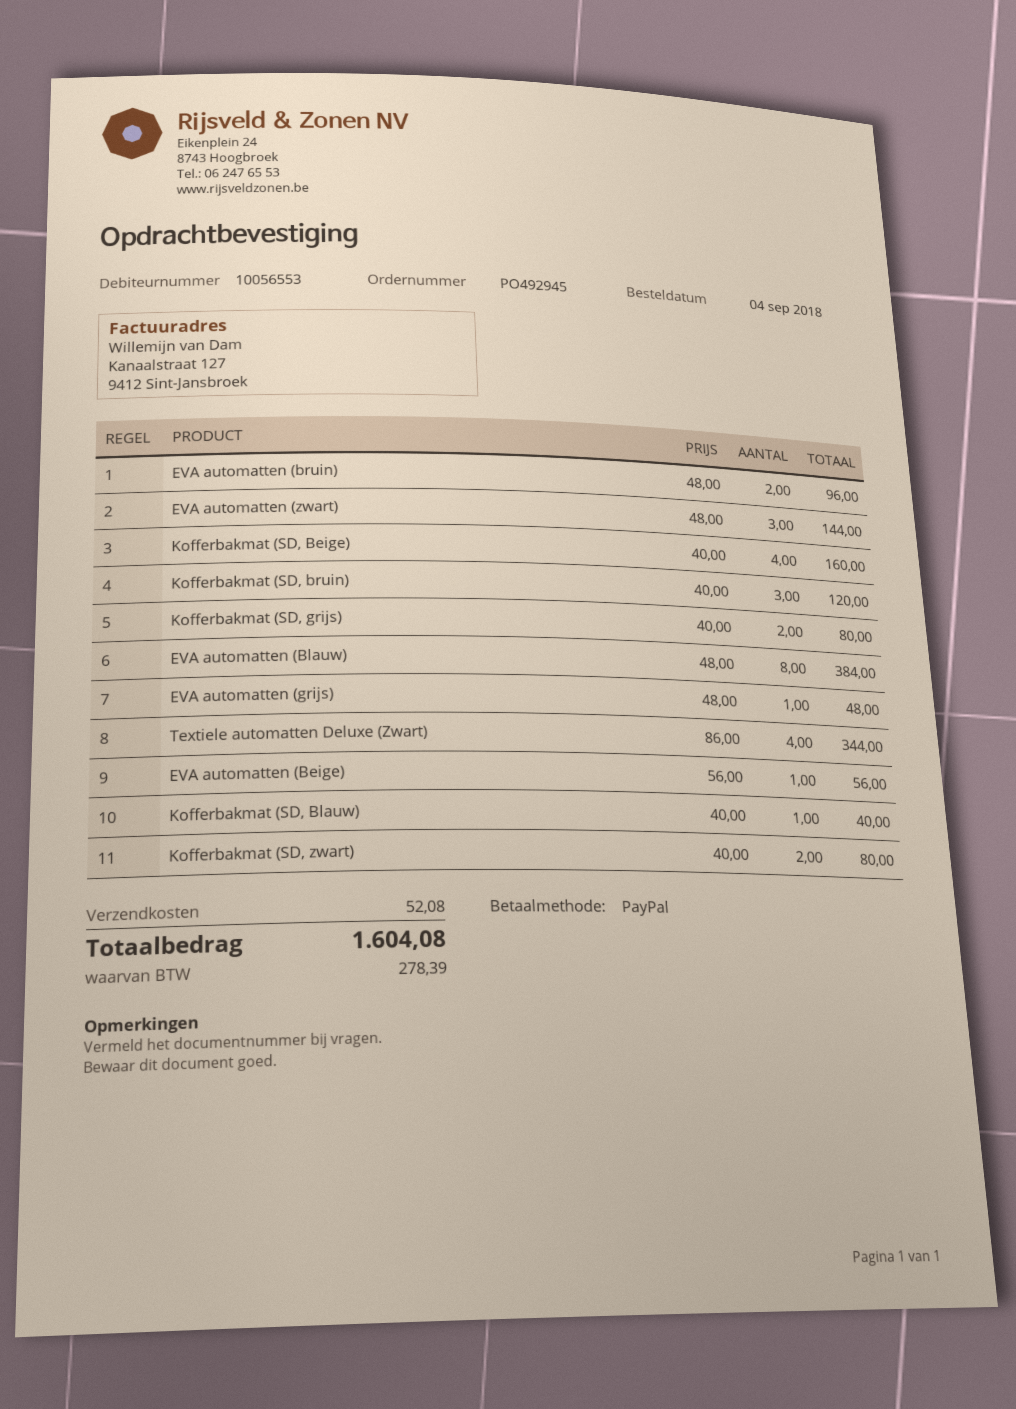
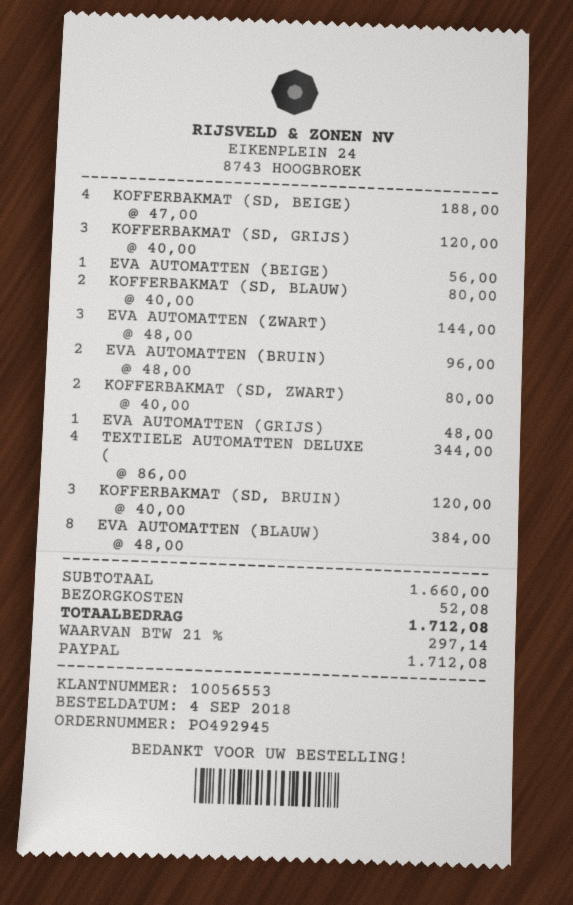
Kofferbakmat (SD, Beige): 4 x 40.00 = 160.00 -> 4 x 47.00 = 188.00
Kofferbakmat (SD, grijs): 2 x 40.00 = 80.00 -> 3 x 40.00 = 120.00
Kofferbakmat (SD, Blauw): 1 x 40.00 = 40.00 -> 2 x 40.00 = 80.00
tax: 278.39 -> 297.14
total: 1604.08 -> 1712.08

